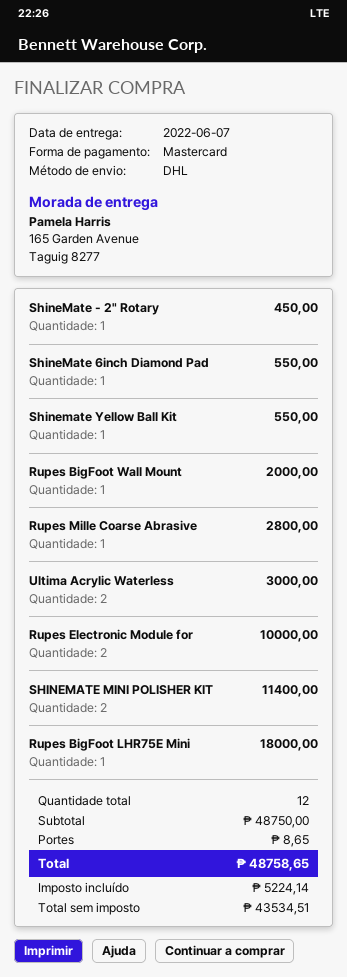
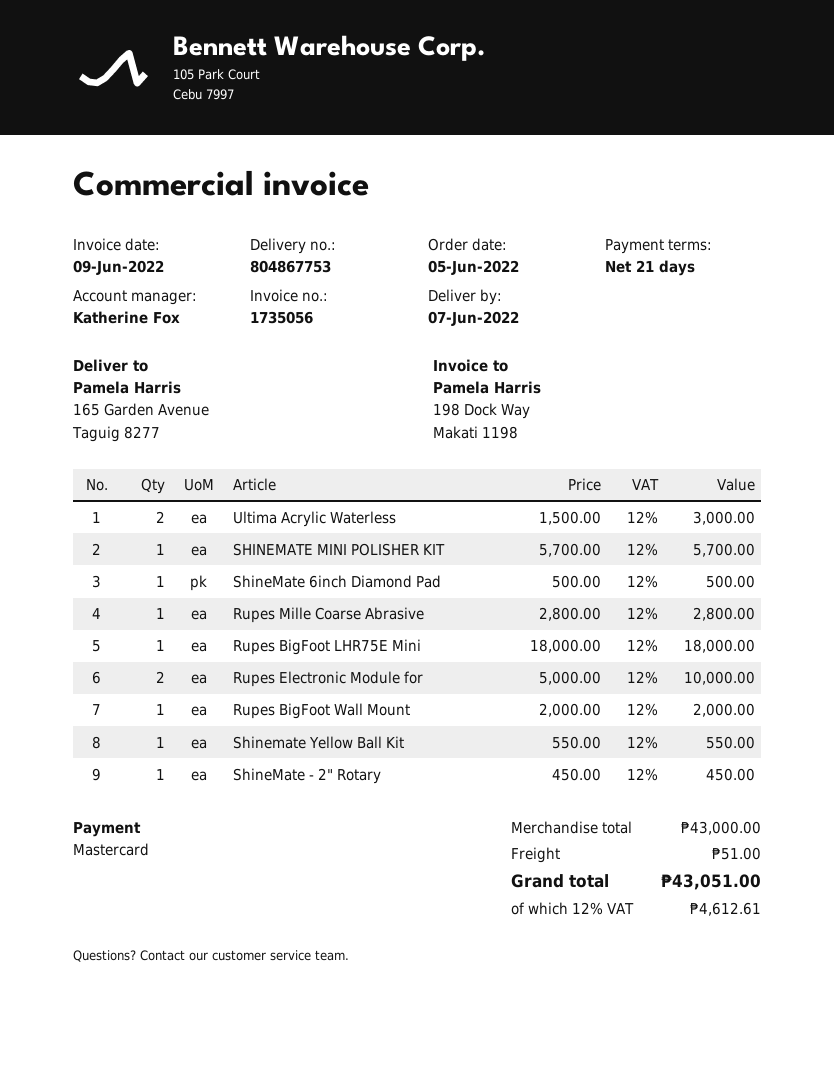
ShineMate 6inch Diamond Pad: 1 for 550.00 -> 1 for 500.00
SHINEMATE MINI POLISHER KIT: 2 for 11400.00 -> 1 for 5700.00
subtotal: 48750.00 -> 43000.00
shipping: 8.65 -> 51.00
tax: 5224.14 -> 4612.61
total: 48758.65 -> 43051.00

